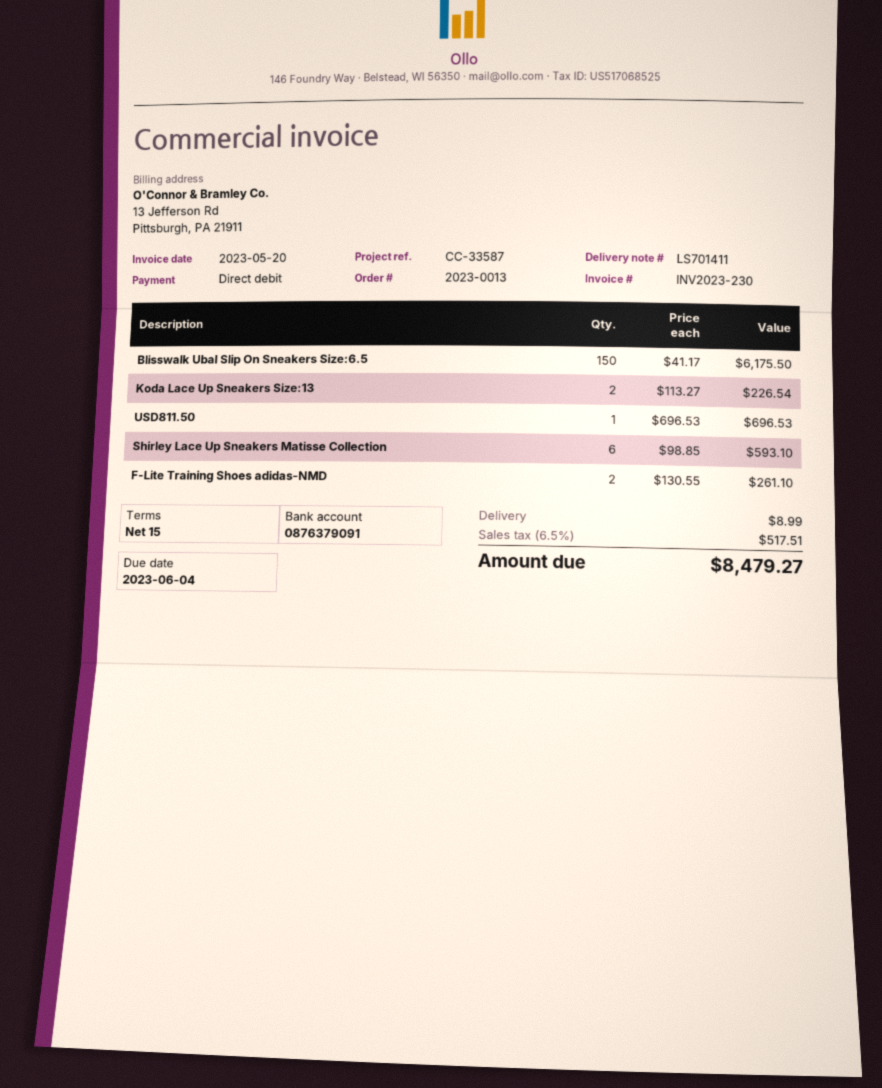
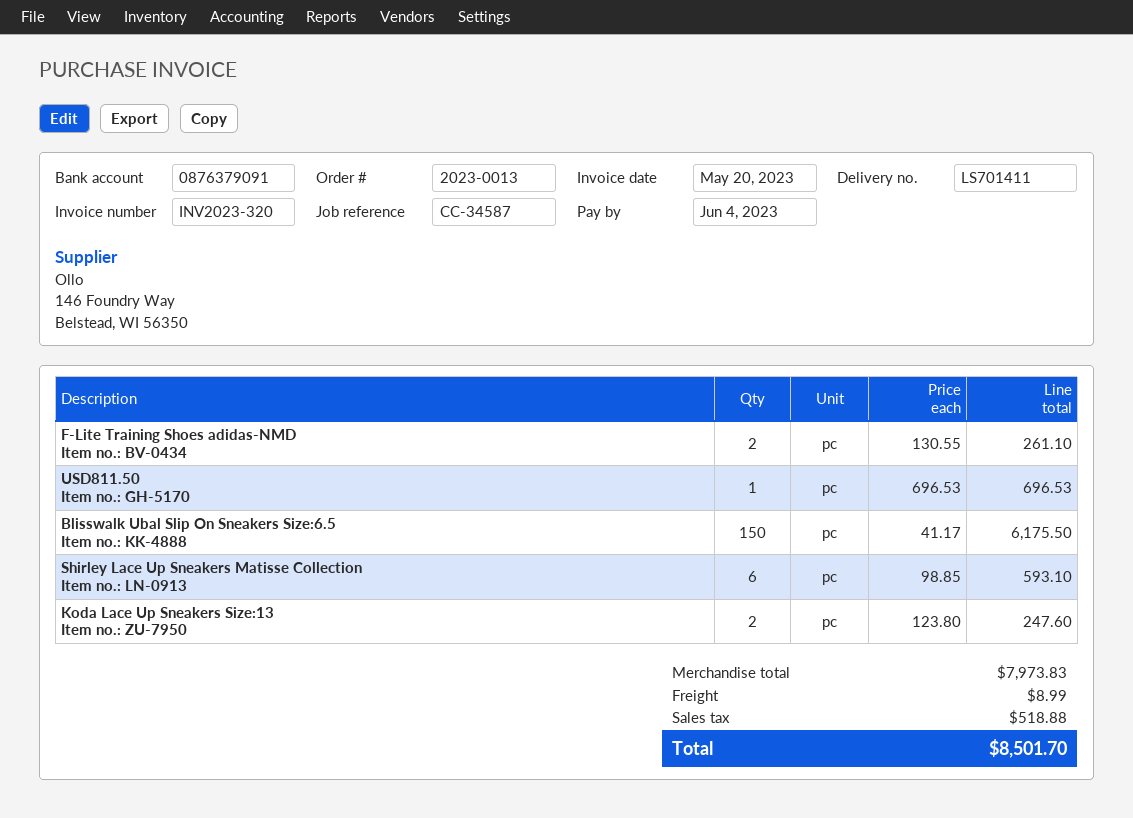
invoice number: INV2023-230 -> INV2023-320
reference: CC-33587 -> CC-34587
Koda Lace Up Sneakers Size:13: 2 x 113.27 = 226.54 -> 2 x 123.80 = 247.60
tax: 517.51 -> 518.88
total: 8479.27 -> 8501.70

